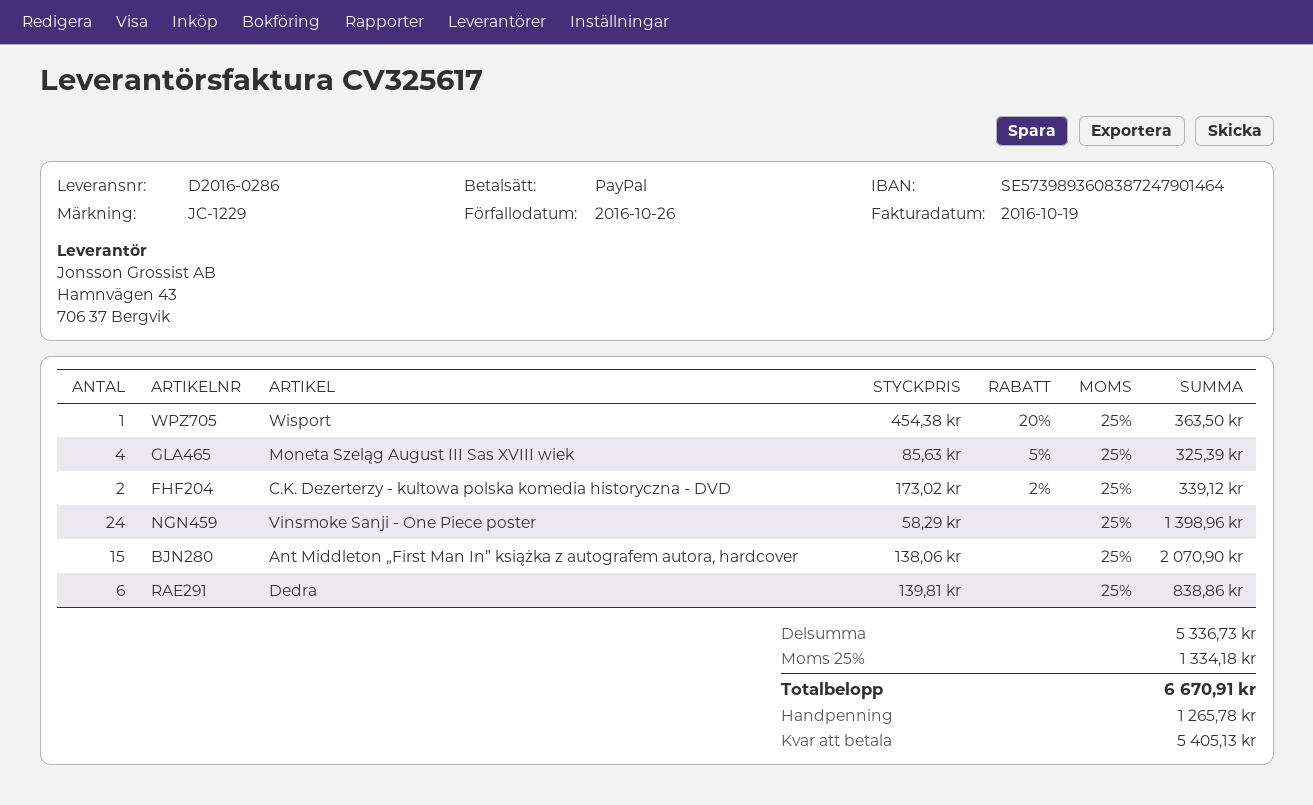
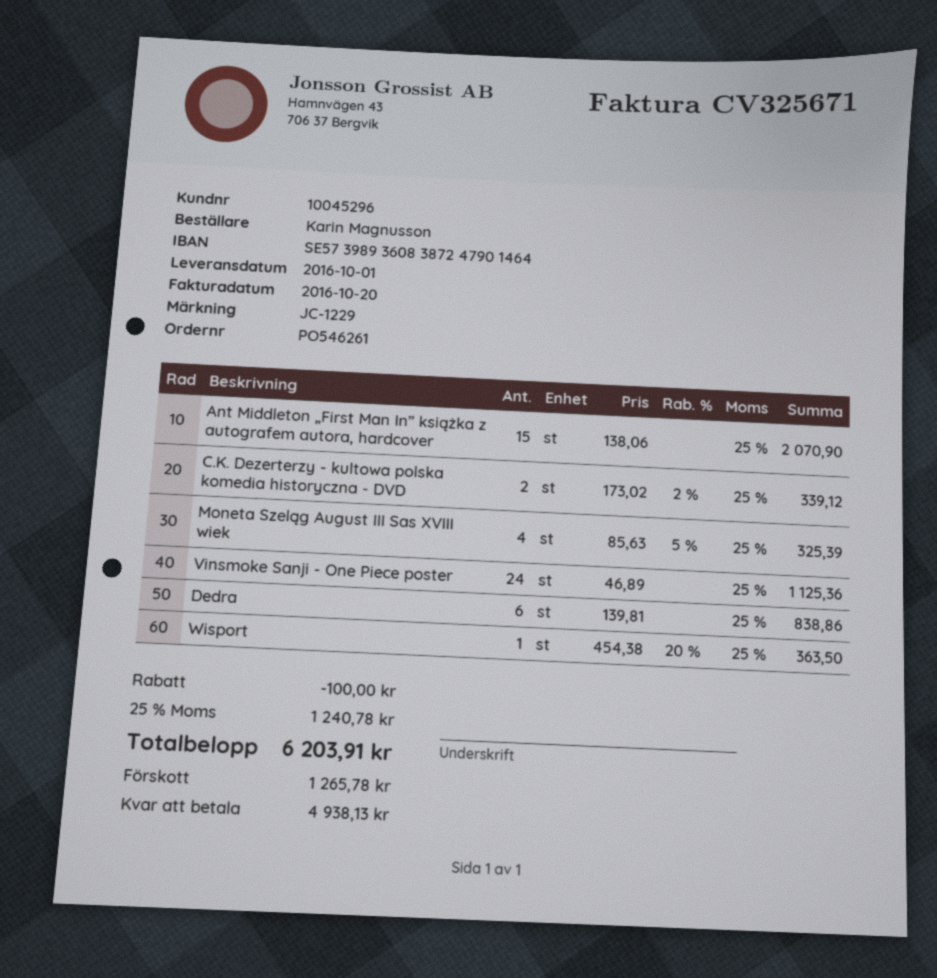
invoice number: CV325617 -> CV325671
invoice date: 2016-10-19 -> 2016-10-20
Vinsmoke Sanji - One Piece poster: 24 x 58.29 = 1398.96 -> 24 x 46.89 = 1125.36
discount: none -> 100.00
tax: 25% = 1334.18 -> 25% = 1240.78
total: 6670.91 -> 6203.91
balance: 5405.13 -> 4938.13

